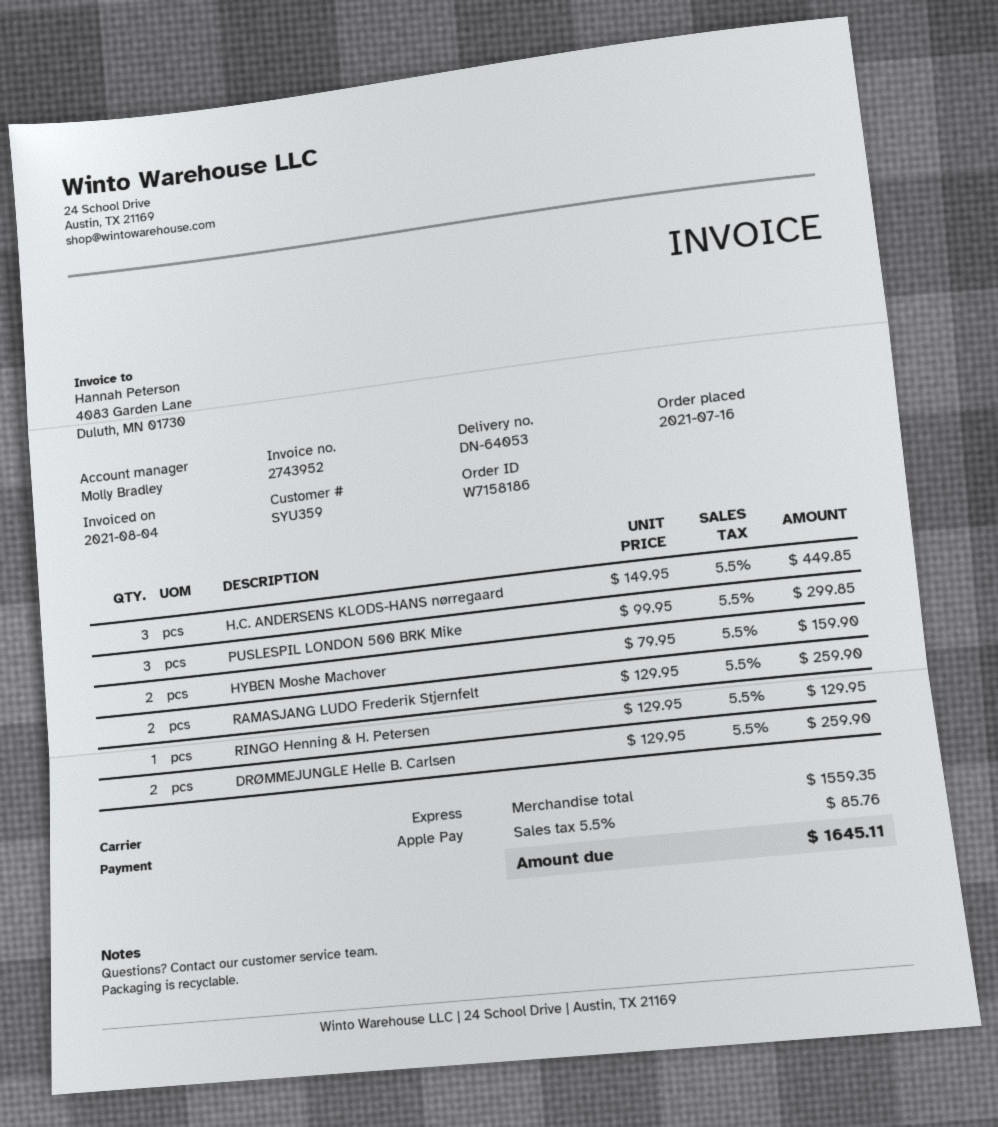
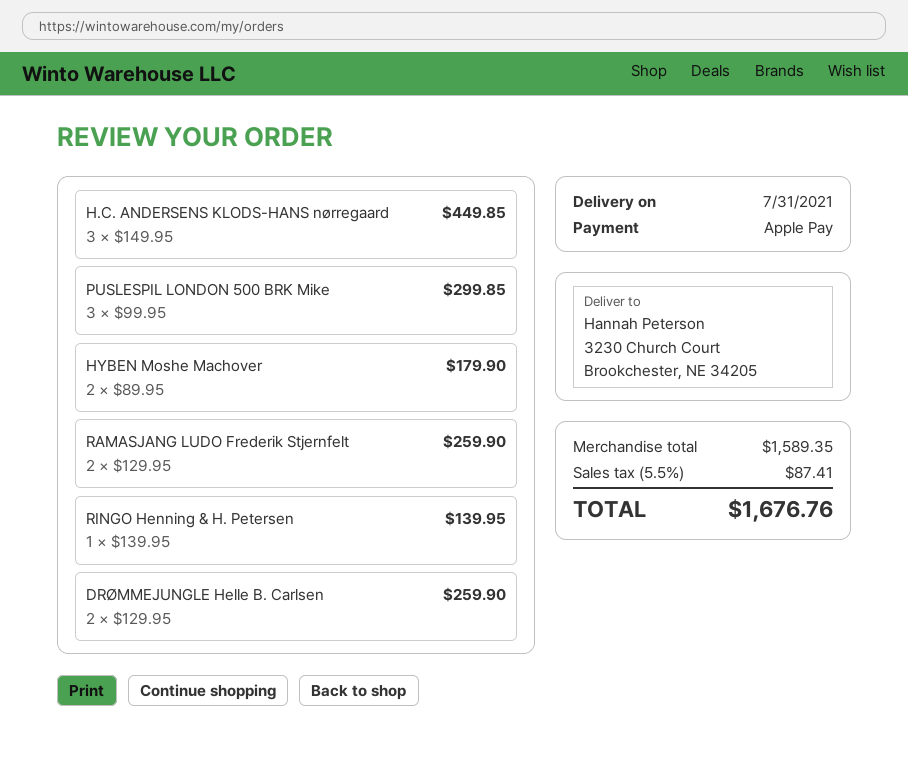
HYBEN Moshe Machover: 2 x 79.95 = 159.90 -> 2 x 89.95 = 179.90
RINGO Henning & H. Petersen: 1 x 129.95 = 129.95 -> 1 x 139.95 = 139.95
subtotal: 1559.35 -> 1589.35
tax: 5.5% = 85.76 -> 5.5% = 87.41
total: 1645.11 -> 1676.76

